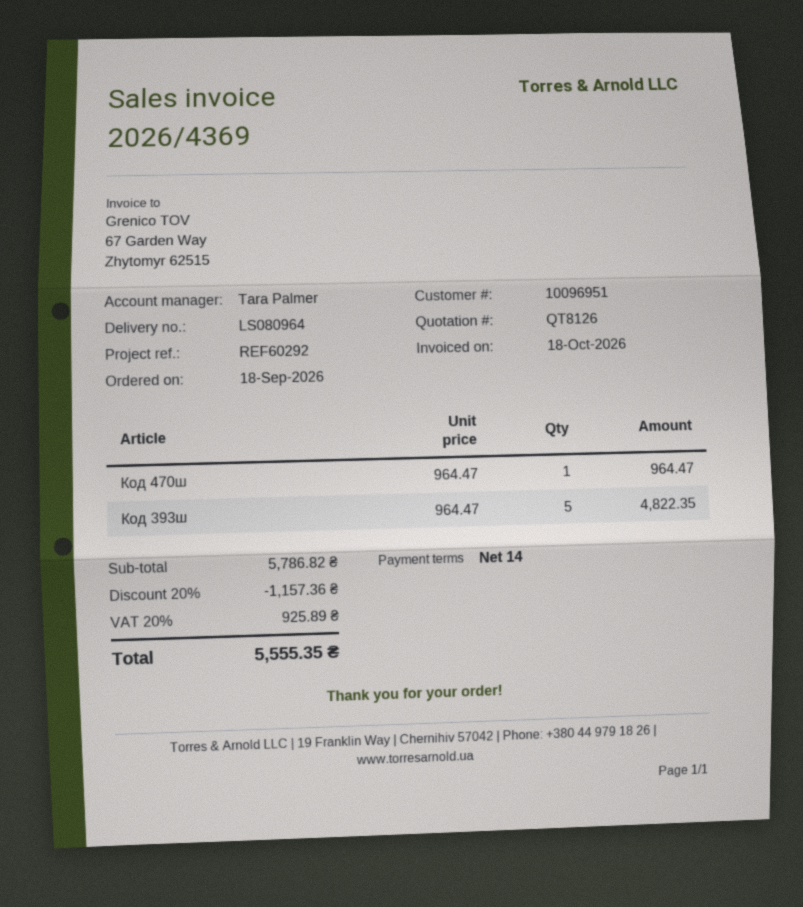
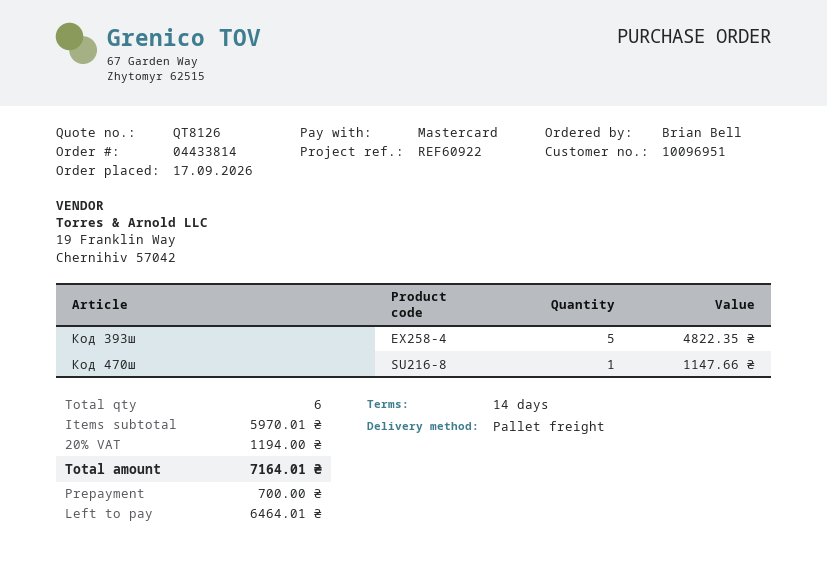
order date: 2026-09-18 -> 2026-09-17
reference: REF60292 -> REF60922
Код 470ш: 1 for 964.47 -> 1 for 1147.66
subtotal: 5786.82 -> 5970.01
discount: 20% = 1157.36 -> none
tax: 20% = 925.89 -> 20% = 1194.00
total: 5555.35 -> 7164.01

